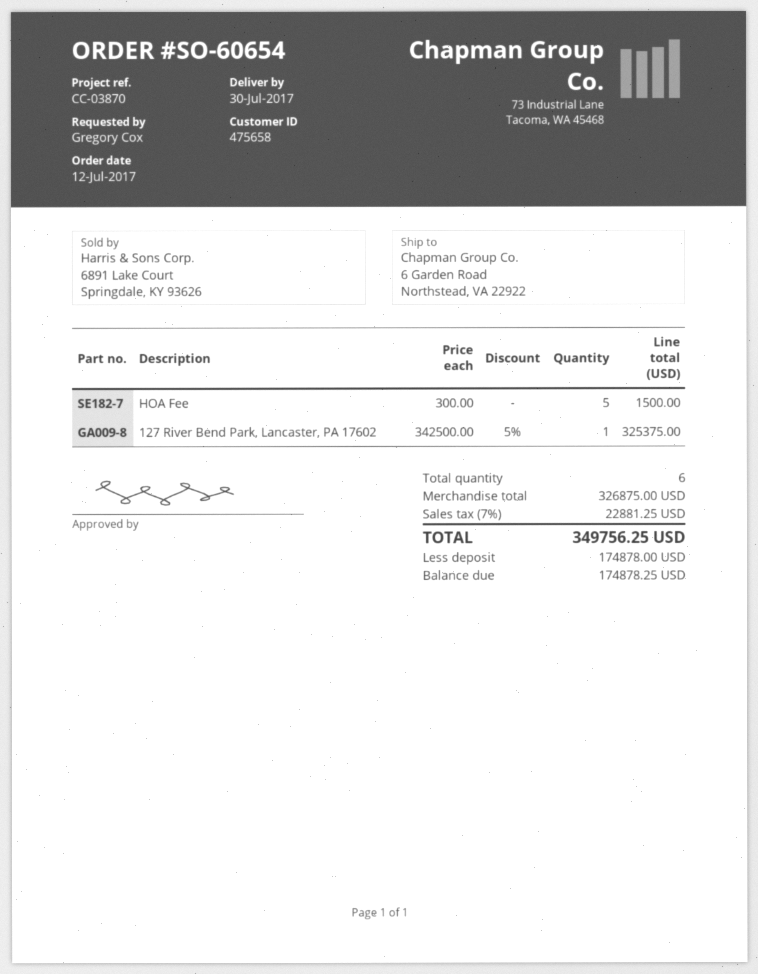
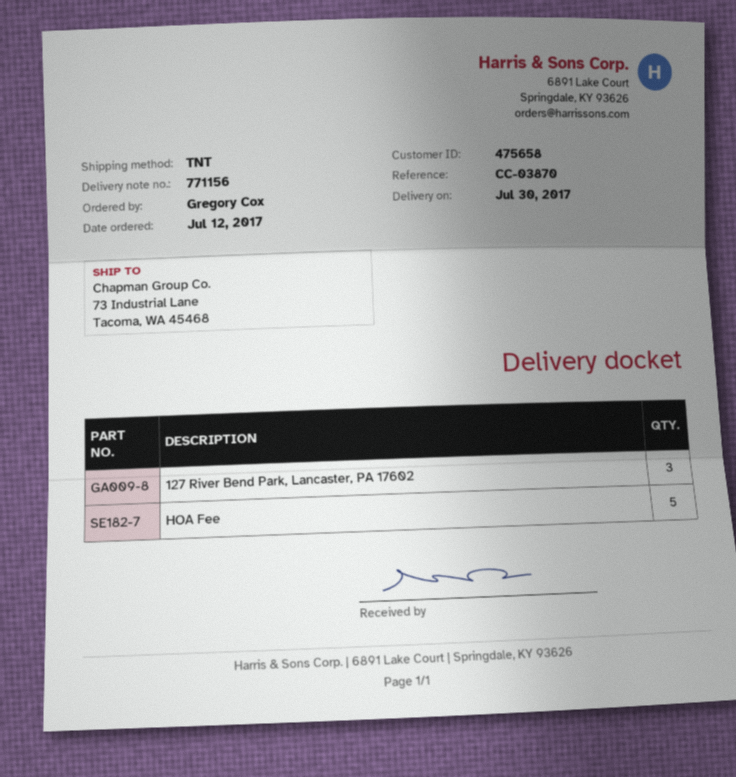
ship to: 6 Garden Road, Northstead, VA 22922 -> 73 Industrial Lane, Tacoma, WA 45468
127 River Bend Park, Lancaster, PA 17602: 1 -> 3

